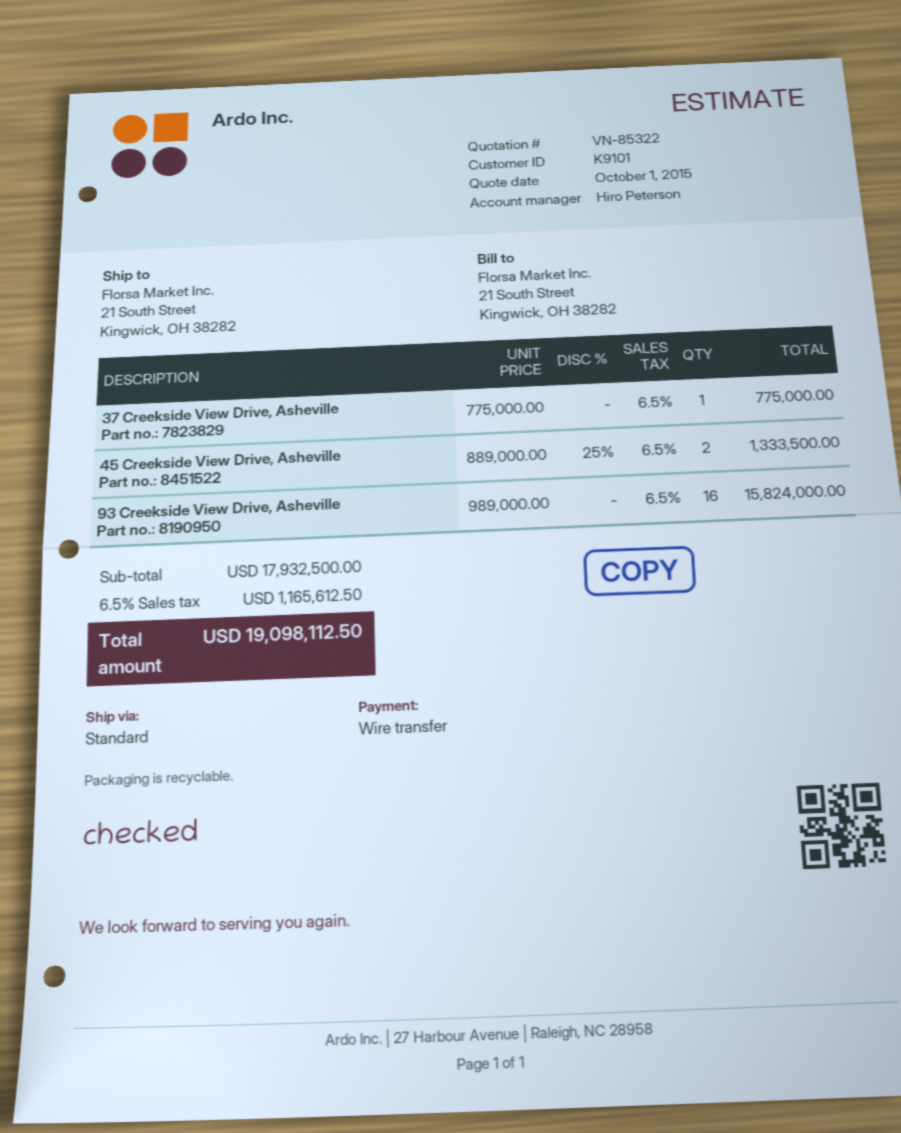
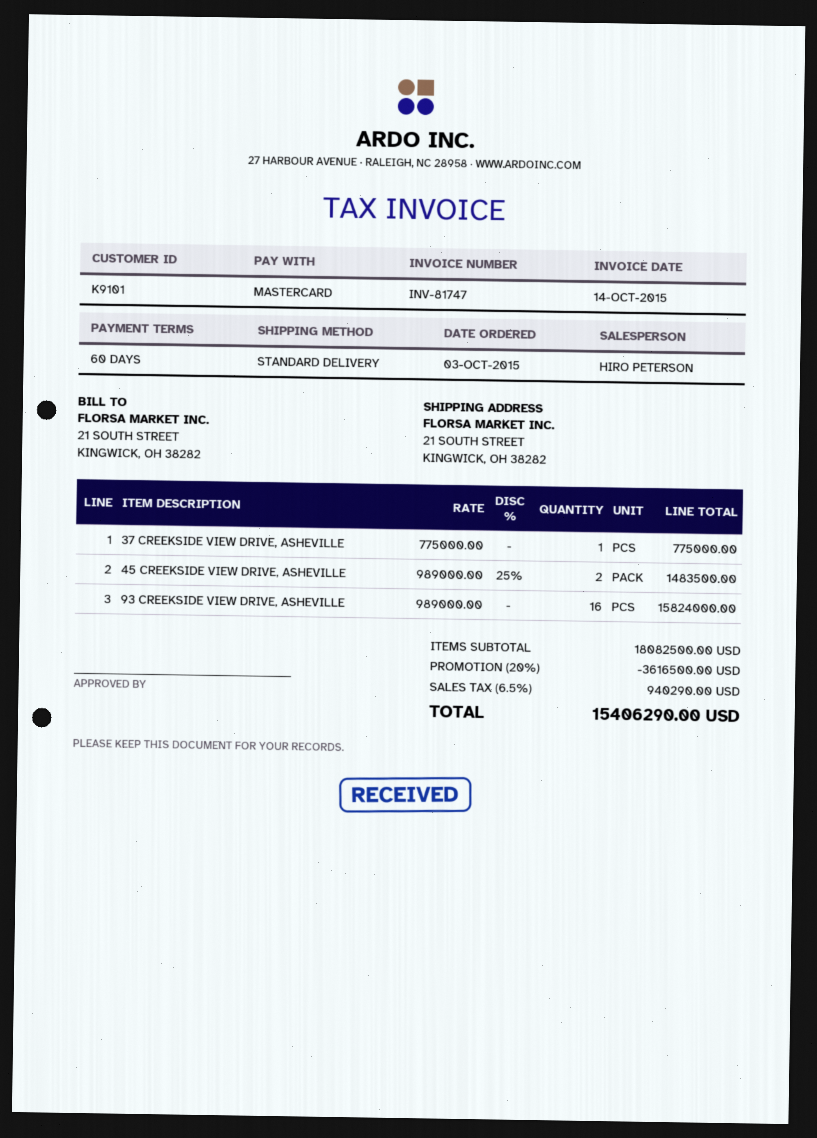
payment method: bank transfer -> Mastercard
45 Creekside View Drive, Asheville: 2 x 889000.00 - 25% = 1333500.00 -> 2 x 989000.00 - 25% = 1483500.00
subtotal: 17932500.00 -> 18082500.00
discount: none -> 20% = 3616500.00
tax: 6.5% = 1165612.50 -> 6.5% = 940290.00
total: 19098112.50 -> 15406290.00

